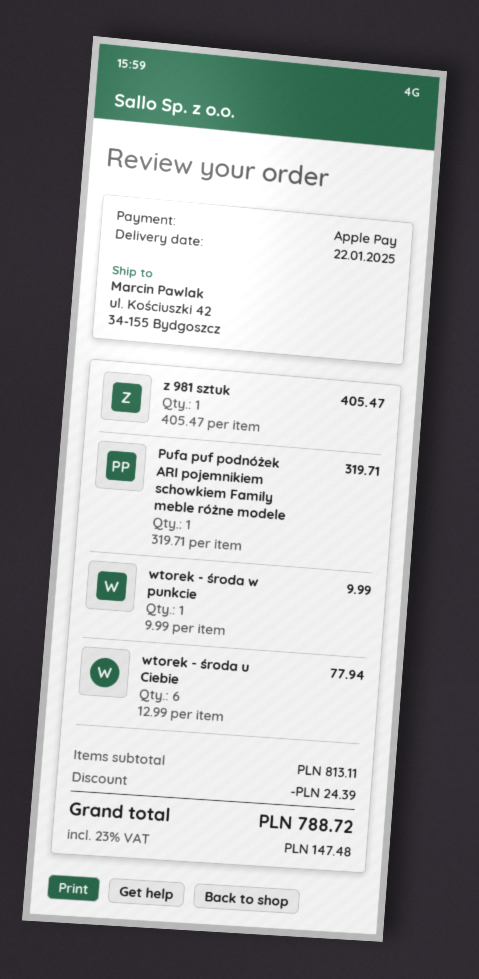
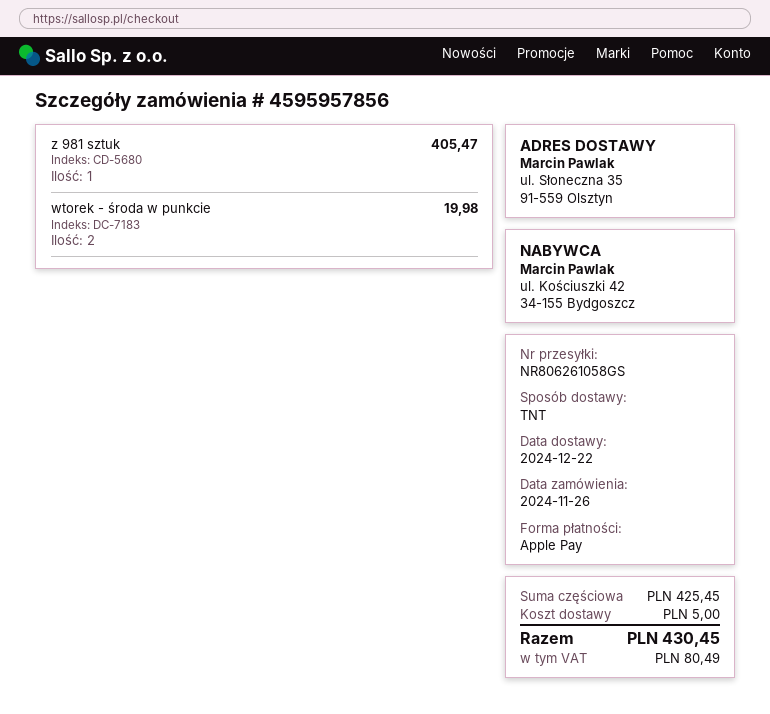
delivery date: 2025-01-22 -> 2024-12-22
ship to: ul. Kościuszki 42, 34-155 Bydgoszcz -> ul. Słoneczna 35, 91-559 Olsztyn
Pufa puf podnóżek ARI pojemnikiem schowkiem Family meble różne modele: 1 for 319.71 -> none
wtorek - środa w punkcie: 1 for 9.99 -> 2 for 19.98
wtorek - środa u Ciebie: 6 for 77.94 -> none
subtotal: 813.11 -> 425.45
discount: 24.39 -> none
shipping: none -> 5.00
tax: 147.48 -> 80.49
total: 788.72 -> 430.45

